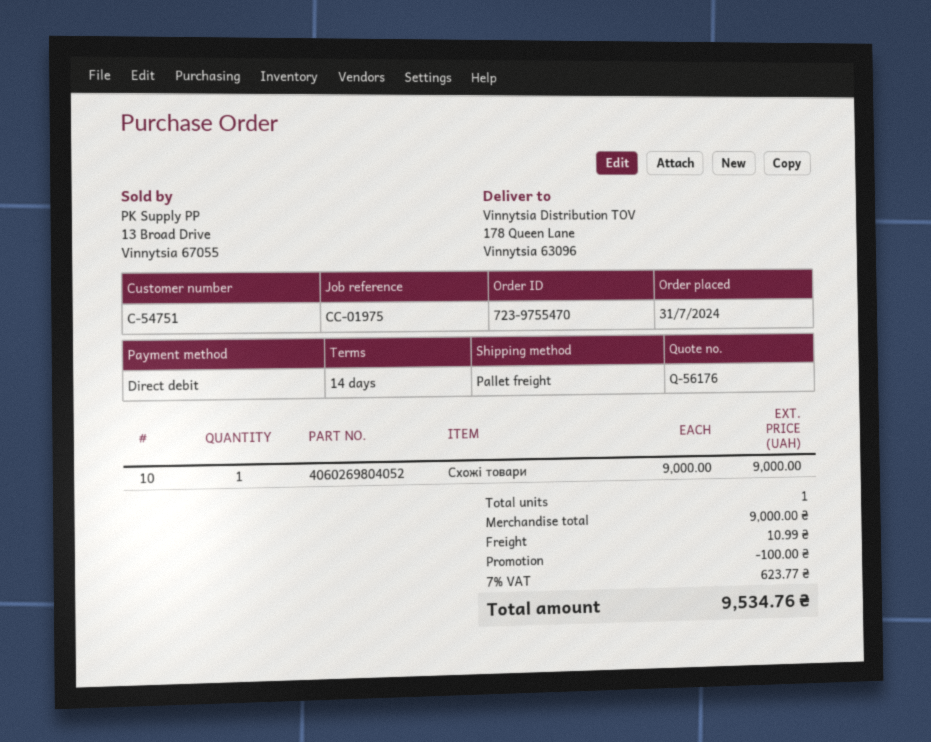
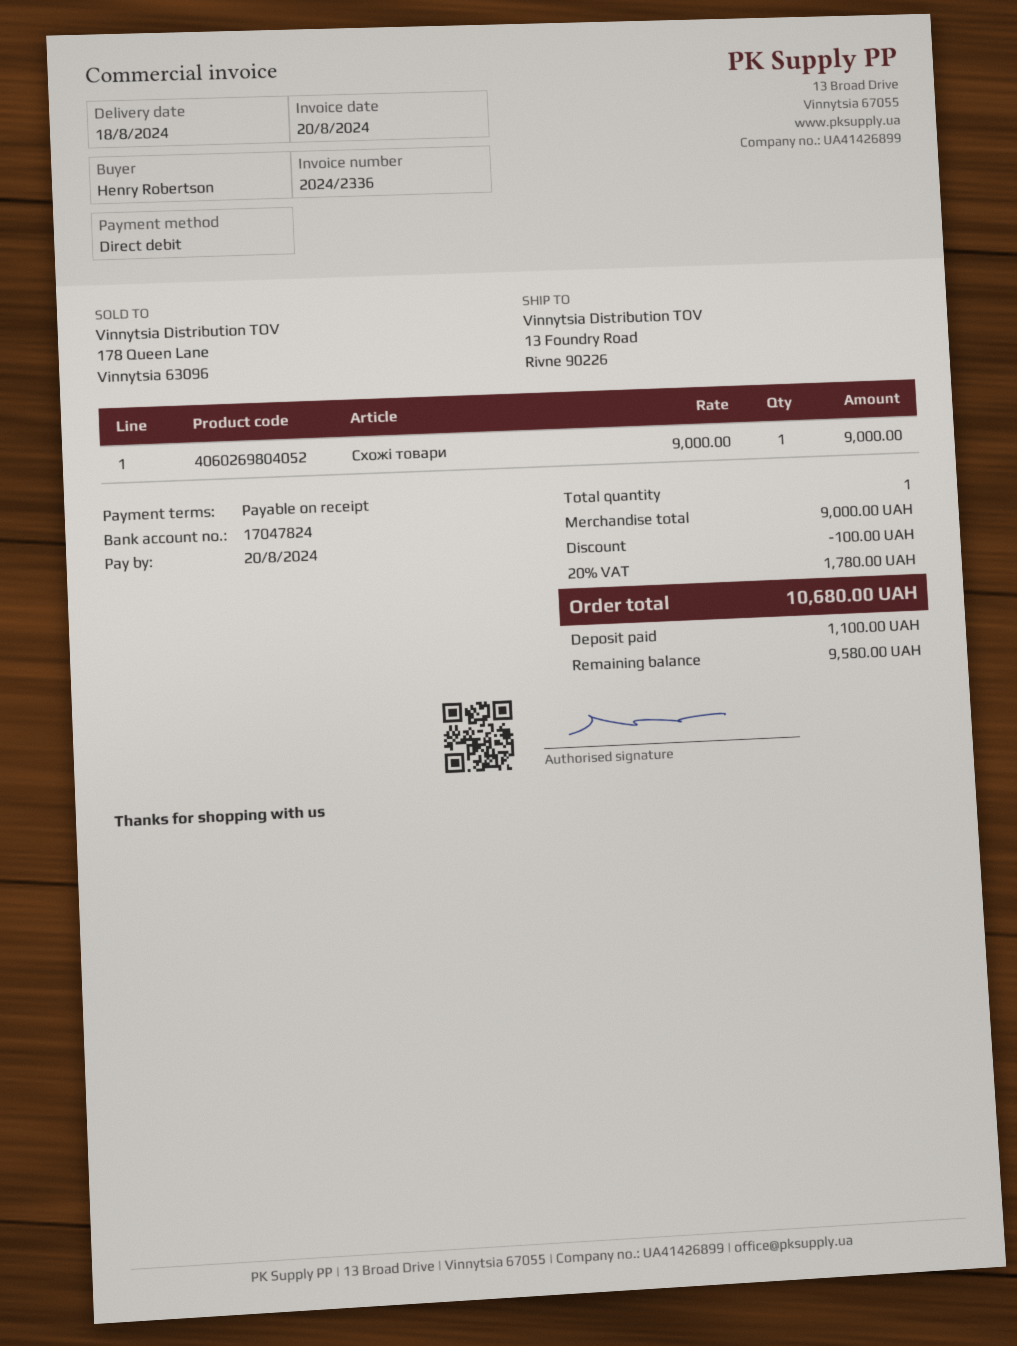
payment terms: 14 days -> on receipt
ship to: 178 Queen Lane, Vinnytsia 63096 -> 13 Foundry Road, Rivne 90226
shipping: 10.99 -> none
tax: 7% = 623.77 -> 20% = 1780.00
total: 9534.76 -> 10680.00

